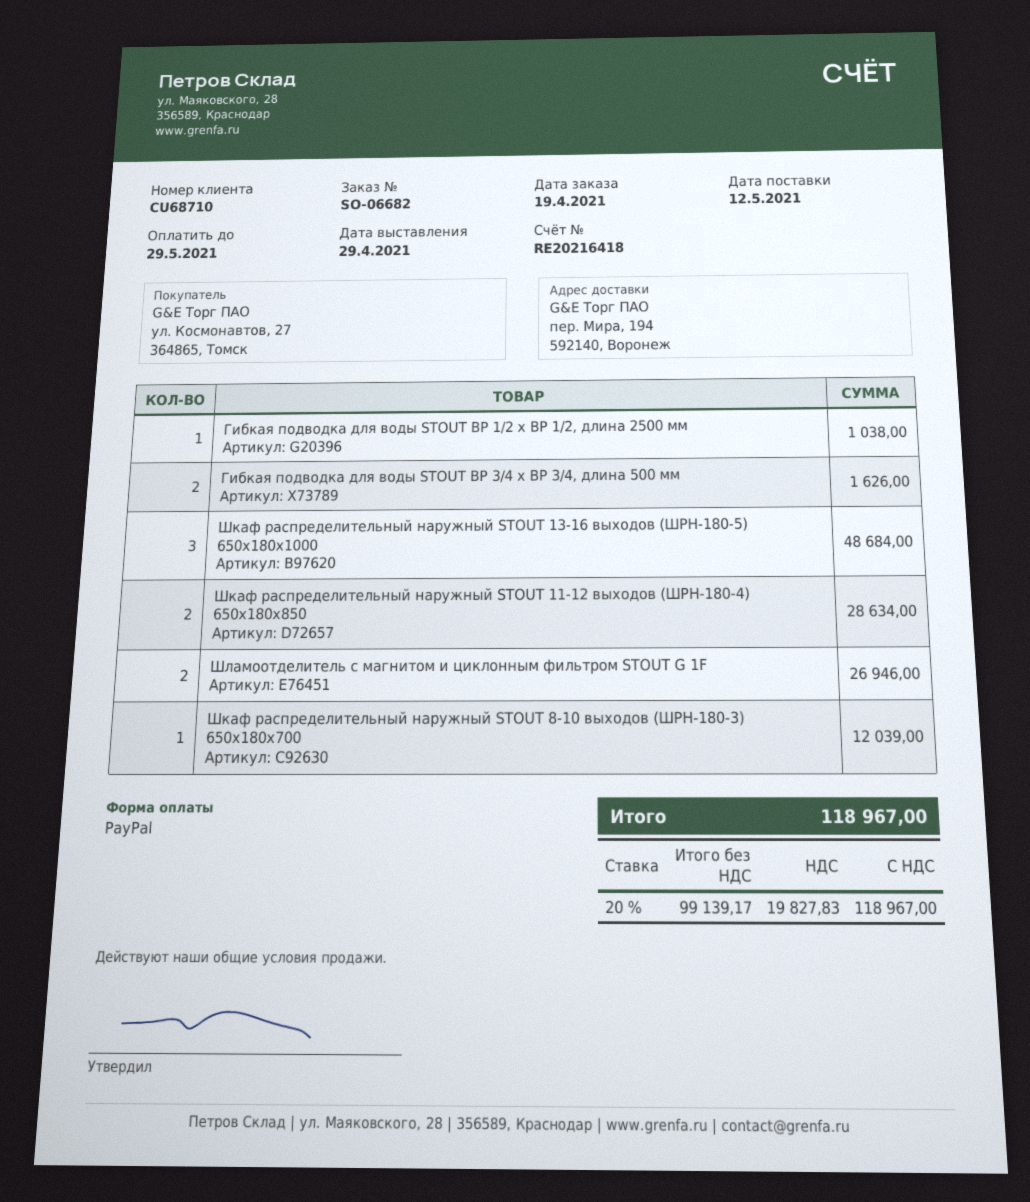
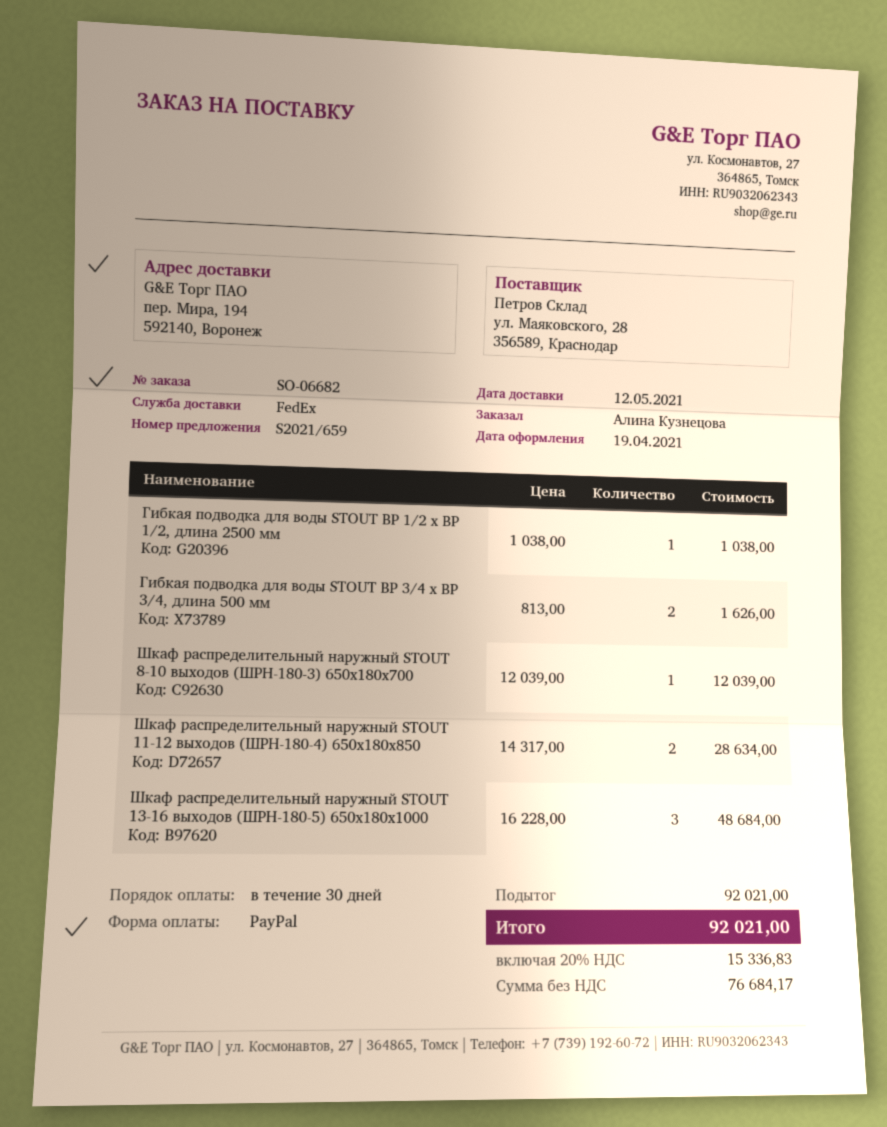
Шламоотделитель с магнитом и циклонным фильтром STOUT G 1F: 2 for 26946.00 -> none
net: 99139.17 -> 76684.17
tax: 20% = 19827.83 -> 20% = 15336.83
total: 118967.00 -> 92021.00

